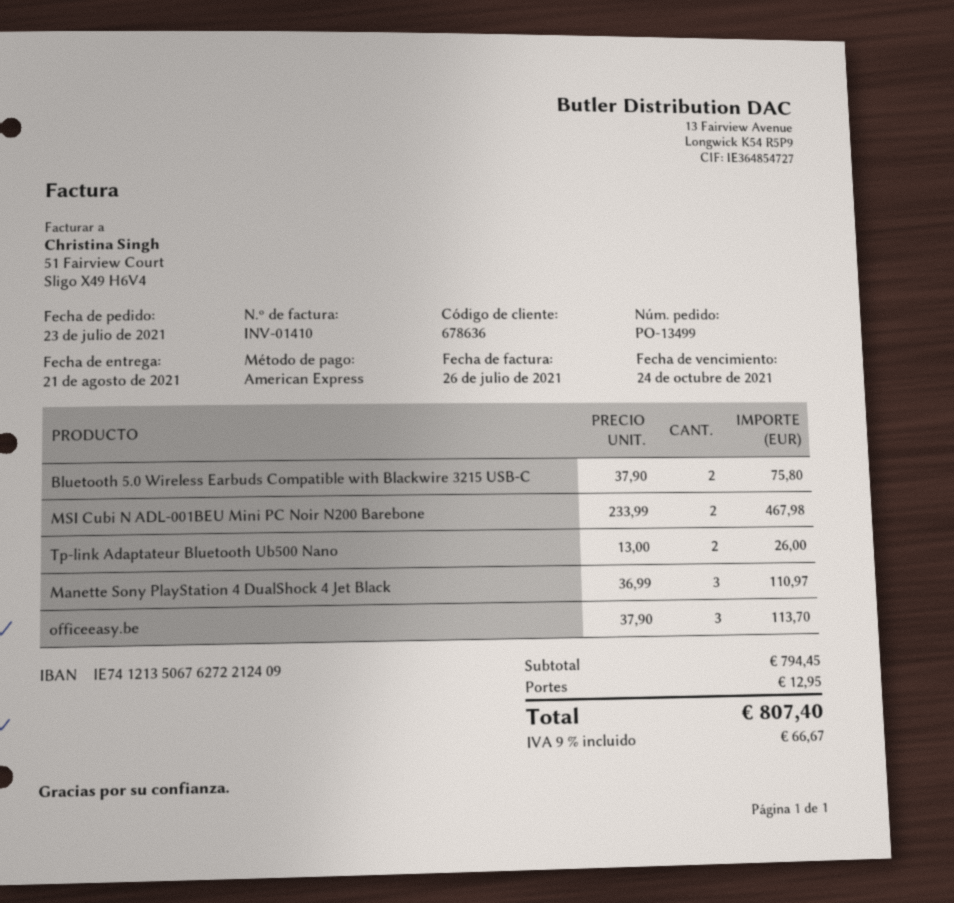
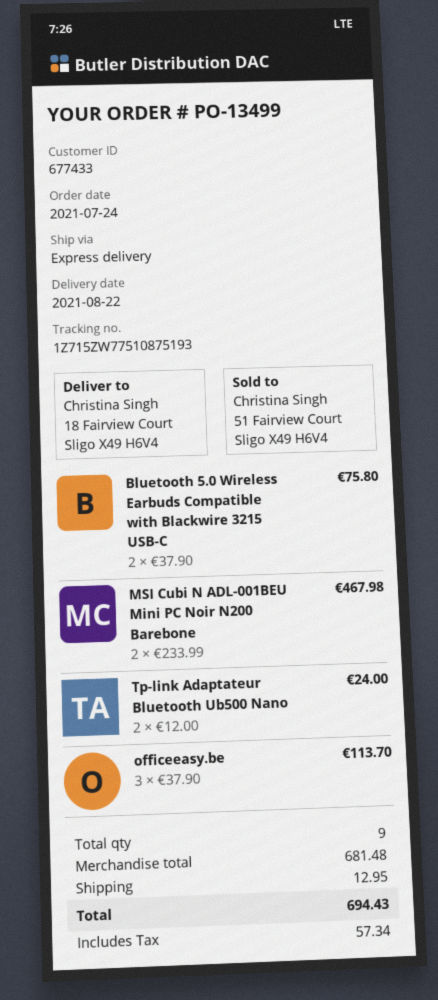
order date: 2021-07-23 -> 2021-07-24
delivery date: 2021-08-21 -> 2021-08-22
customer number: 678636 -> 677433
Tp-link Adaptateur Bluetooth Ub500 Nano: 2 x 13.00 = 26.00 -> 2 x 12.00 = 24.00
Manette Sony PlayStation 4 DualShock 4 Jet Black: 3 x 36.99 = 110.97 -> none
subtotal: 794.45 -> 681.48
tax: 66.67 -> 57.34
total: 807.40 -> 694.43

